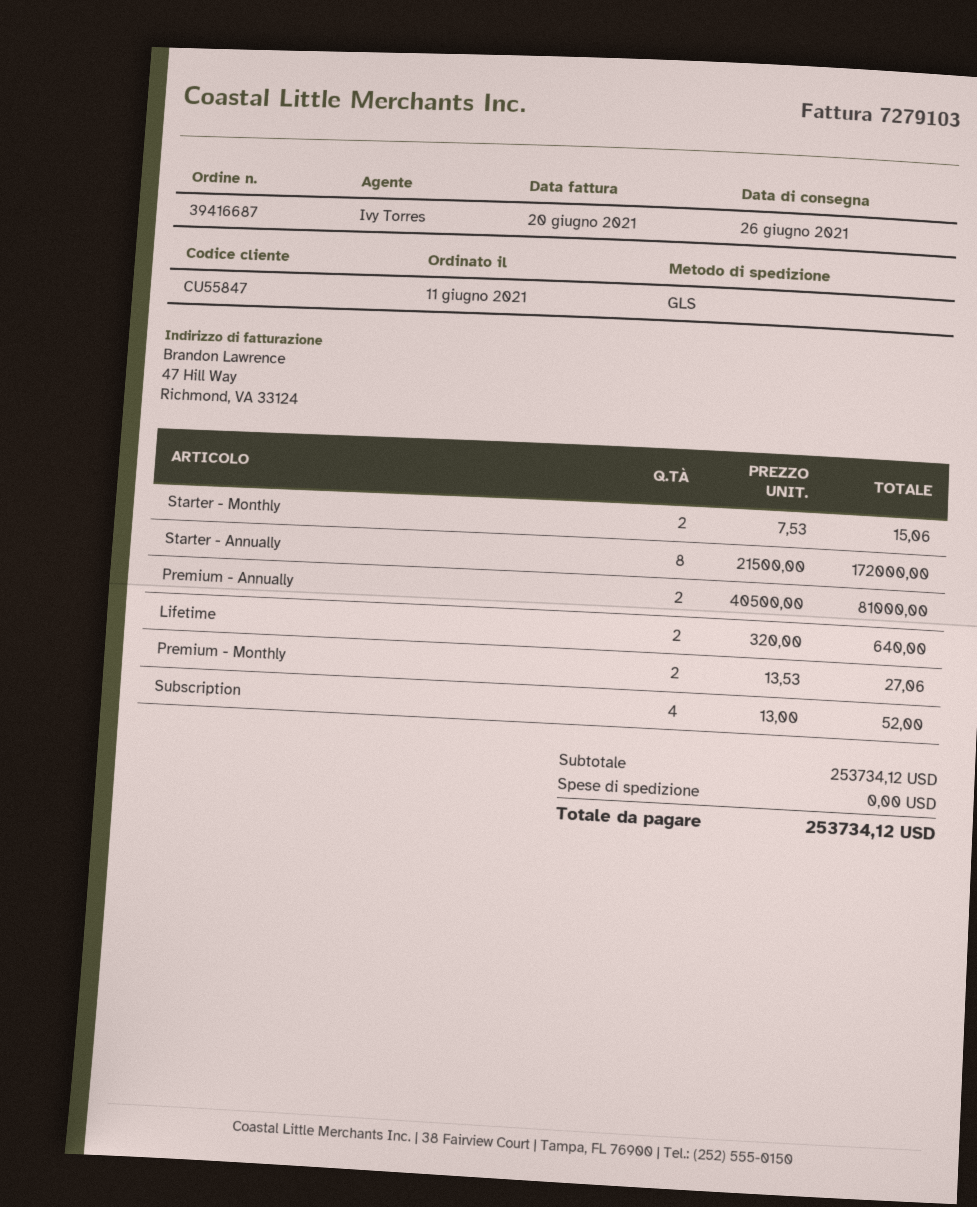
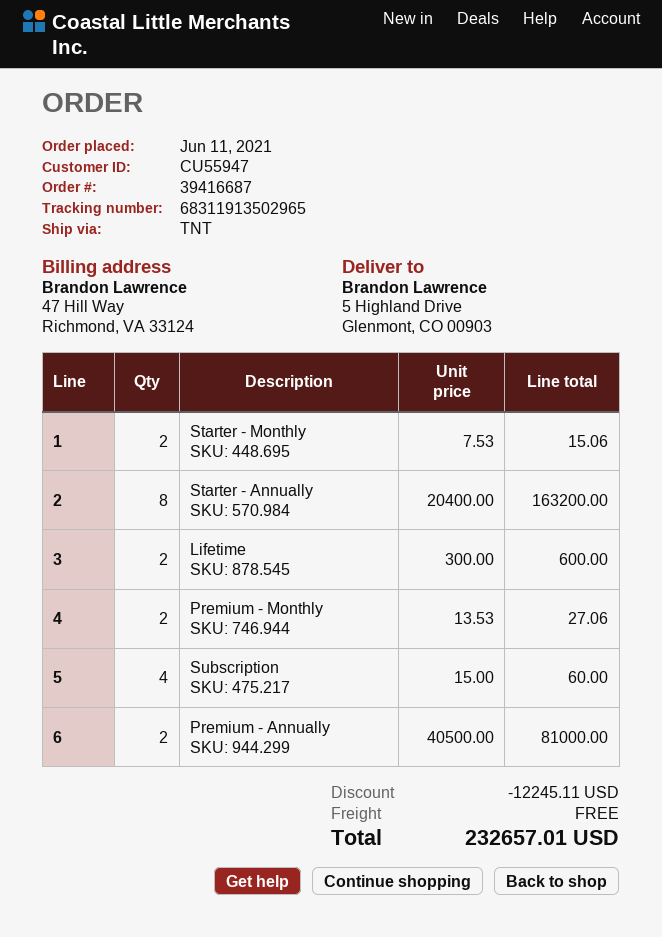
customer number: CU55847 -> CU55947
shipping method: GLS -> TNT
Starter - Annually: 8 x 21500.00 = 172000.00 -> 8 x 20400.00 = 163200.00
Lifetime: 2 x 320.00 = 640.00 -> 2 x 300.00 = 600.00
Subscription: 4 x 13.00 = 52.00 -> 4 x 15.00 = 60.00
discount: none -> 12245.11
total: 253734.12 -> 232657.01

